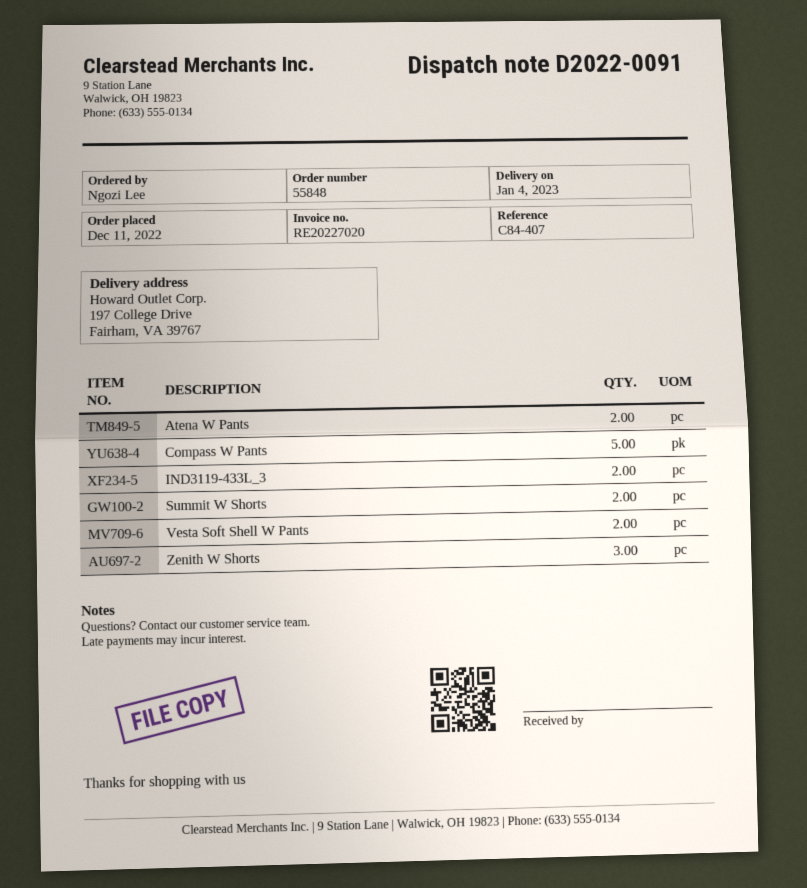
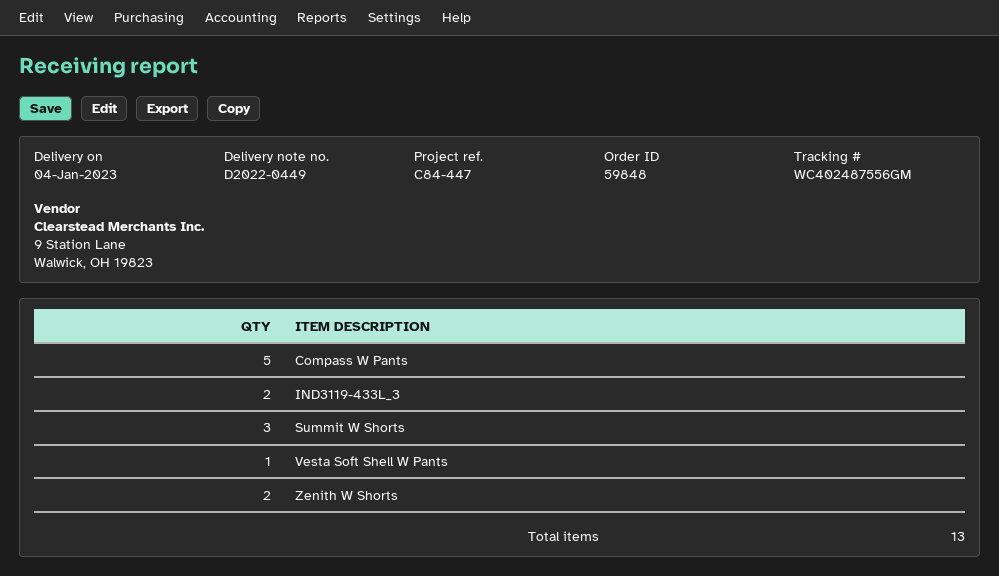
order number: 55848 -> 59848
delivery note number: D2022-0091 -> D2022-0449
reference: C84-407 -> C84-447
Atena W Pants: 2 -> none
Summit W Shorts: 2 -> 3
Vesta Soft Shell W Pants: 2 -> 1
Zenith W Shorts: 3 -> 2

